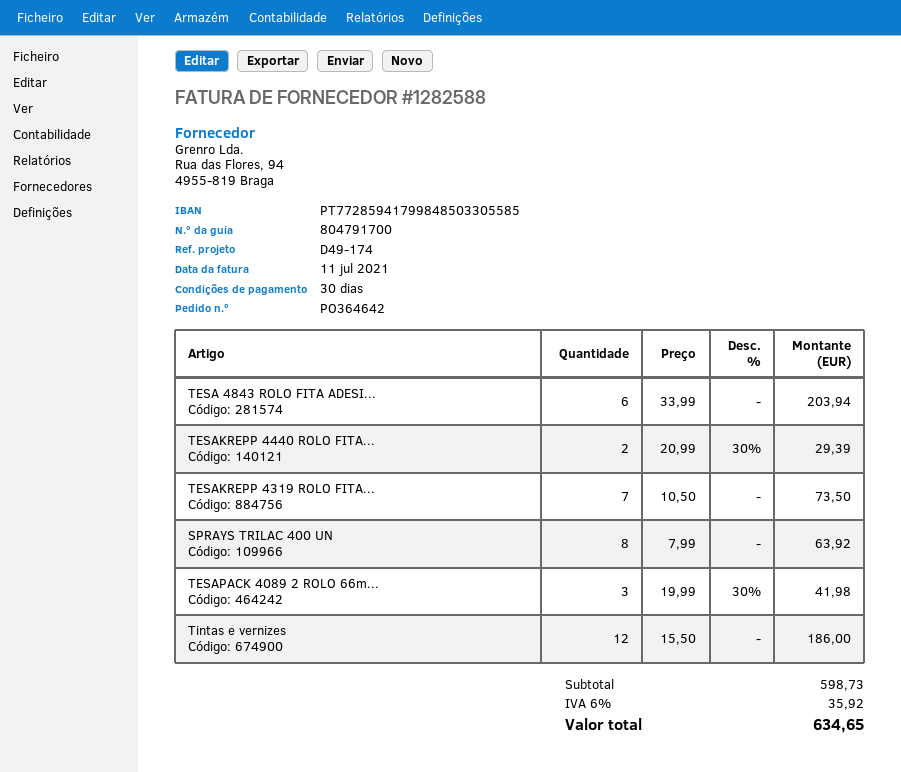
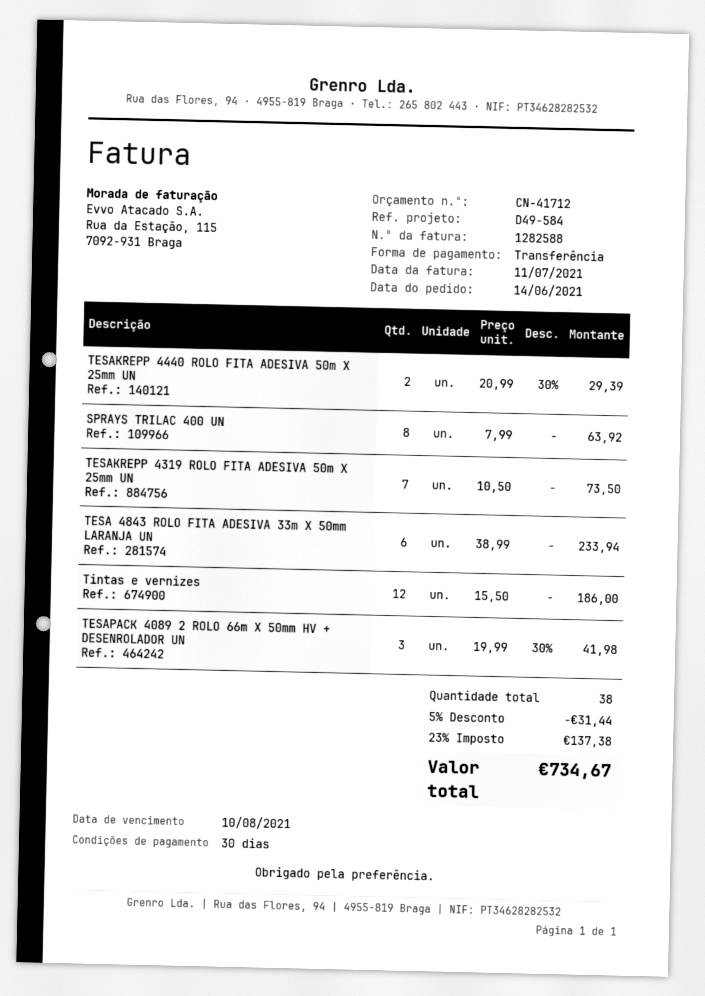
reference: D49-174 -> D49-584
TESA 4843 ROLO FITA ADESI...: 6 x 33.99 = 203.94 -> 6 x 38.99 = 233.94
discount: none -> 5% = 31.44
tax: 6% = 35.92 -> 23% = 137.38
total: 634.65 -> 734.67

